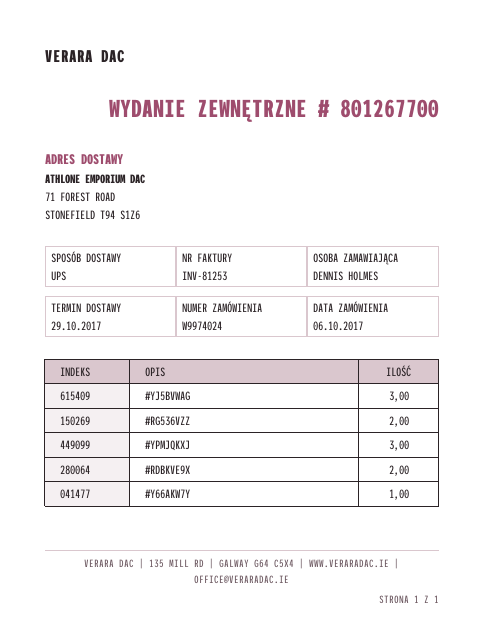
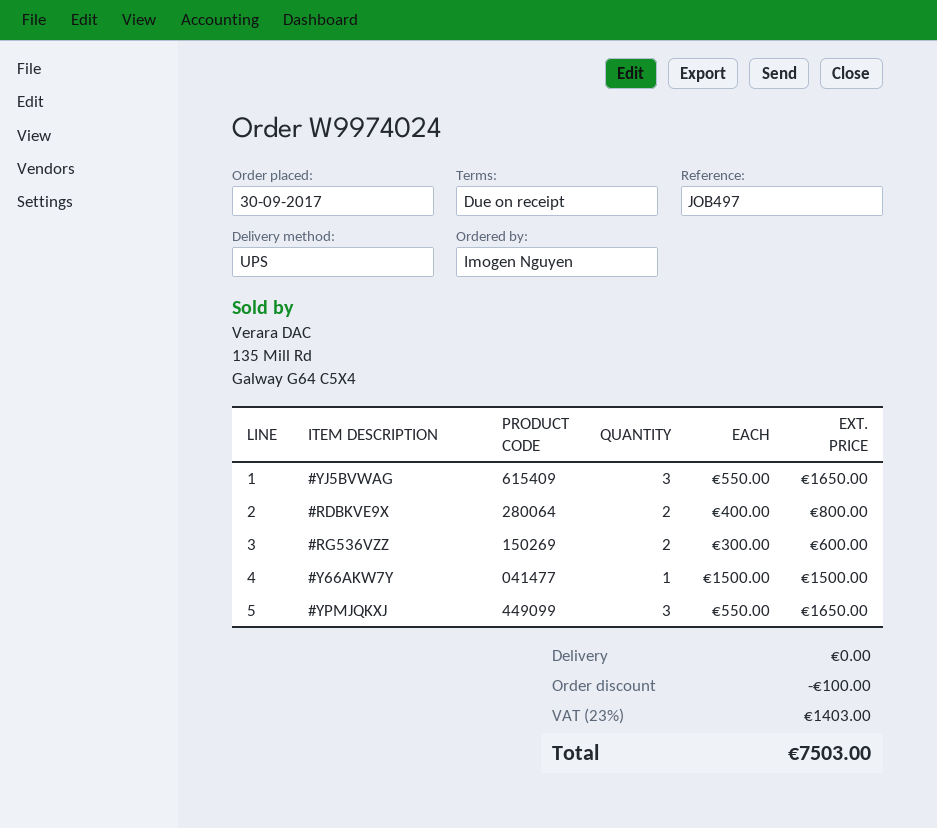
order date: 2017-10-06 -> 2017-09-30
ordered by: DENNIS HOLMES -> Imogen Nguyen

